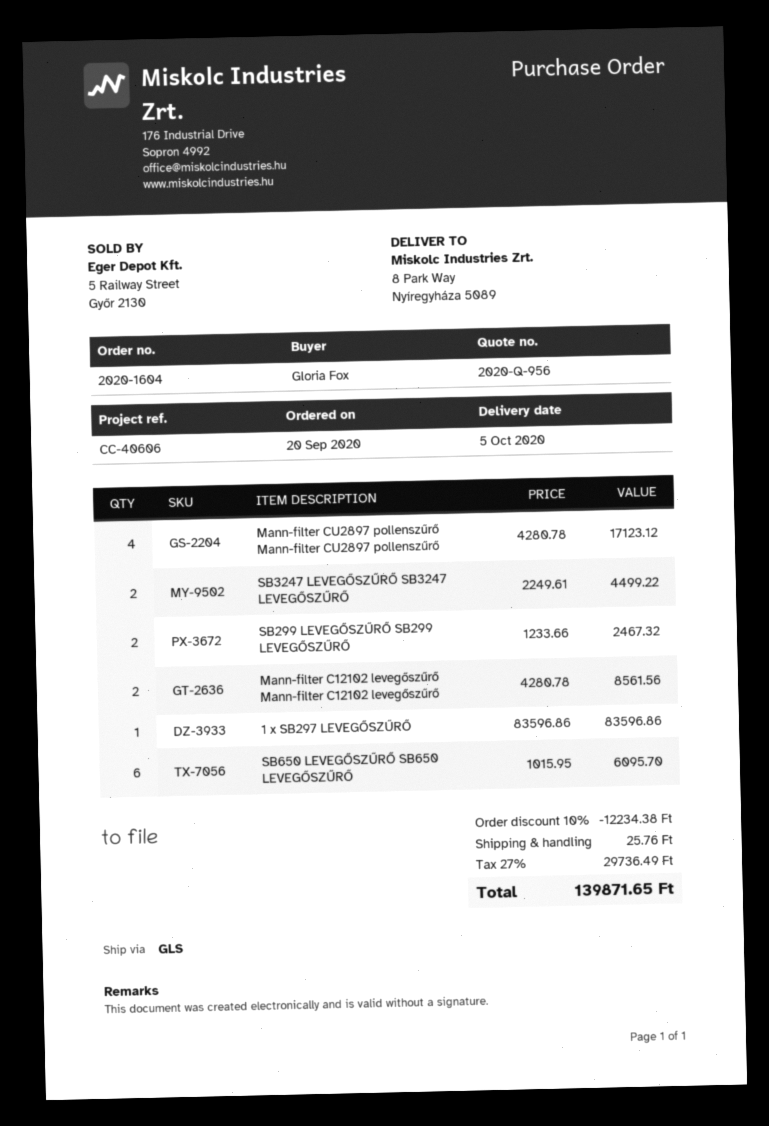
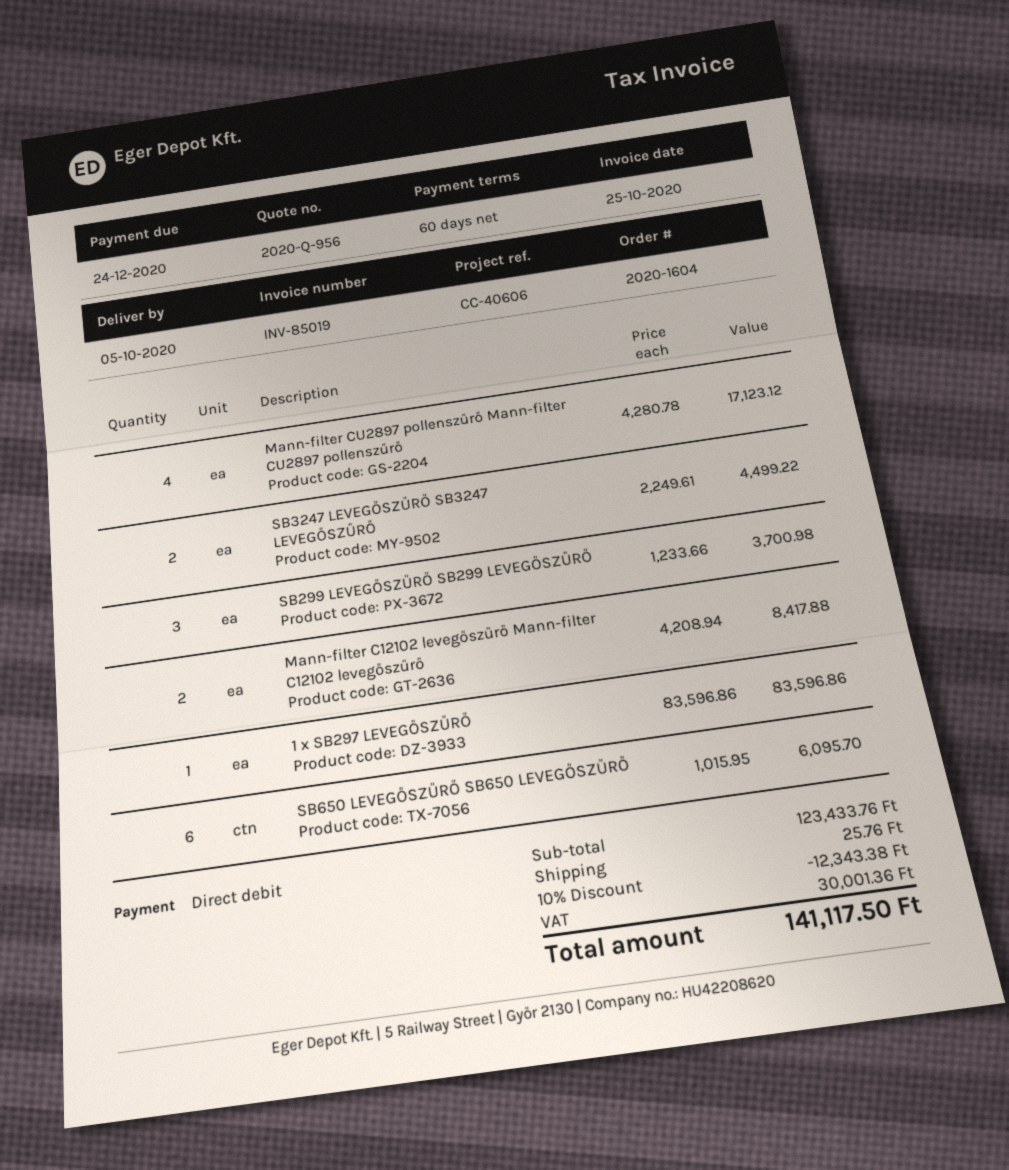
SB299 LEVEGŐSZŰRŐ SB299 LEVEGŐSZŰRŐ: 2 x 1233.66 = 2467.32 -> 3 x 1233.66 = 3700.98
Mann-filter C12102 levegőszűrő Mann-filter C12102 levegőszűrő: 2 x 4280.78 = 8561.56 -> 2 x 4208.94 = 8417.88
discount: 10% = 12234.38 -> 10% = 12343.38
tax: 29736.49 -> 30001.36
total: 139871.65 -> 141117.50

